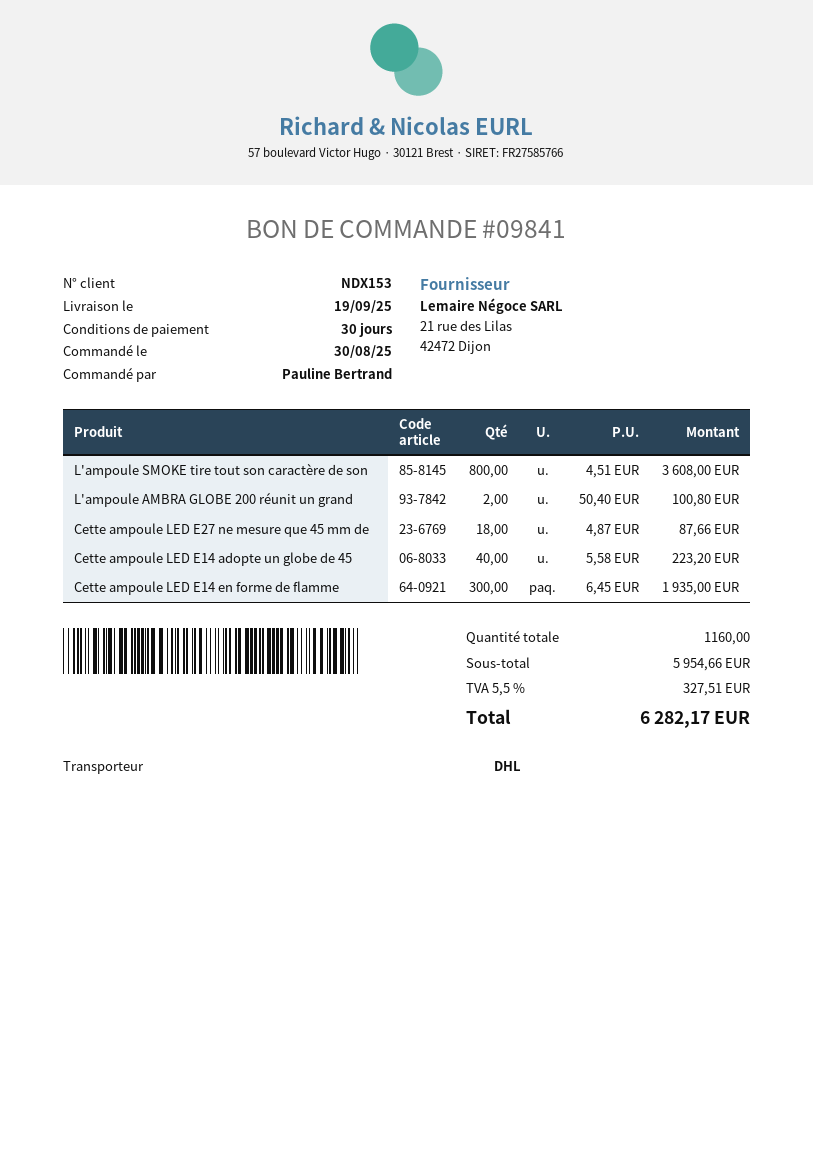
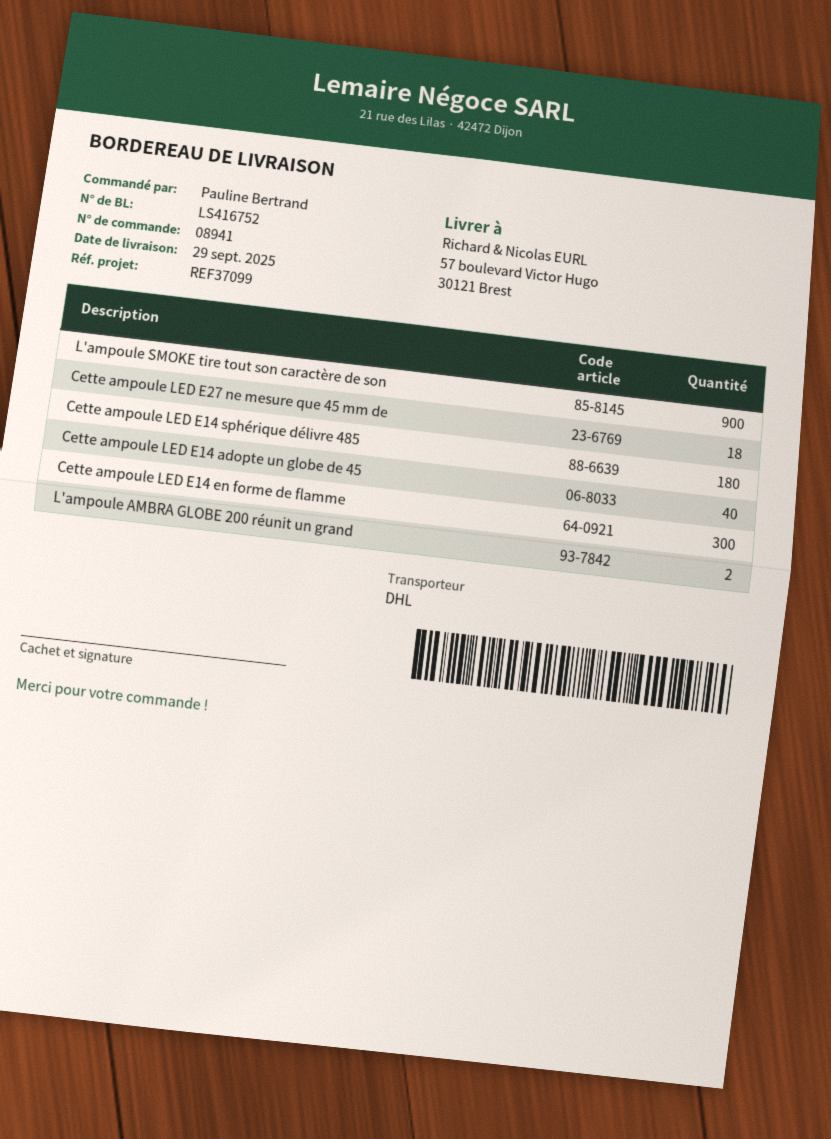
order number: 09841 -> 08941
delivery date: 2025-09-19 -> 2025-09-29
L'ampoule SMOKE tire tout son caractère de son: 800 -> 900
Cette ampoule LED E14 sphérique délivre 485: none -> 180

